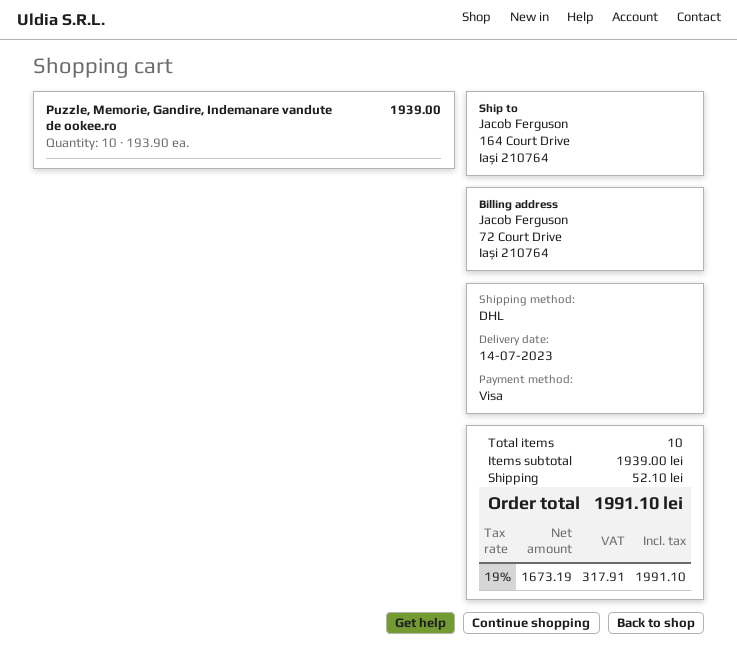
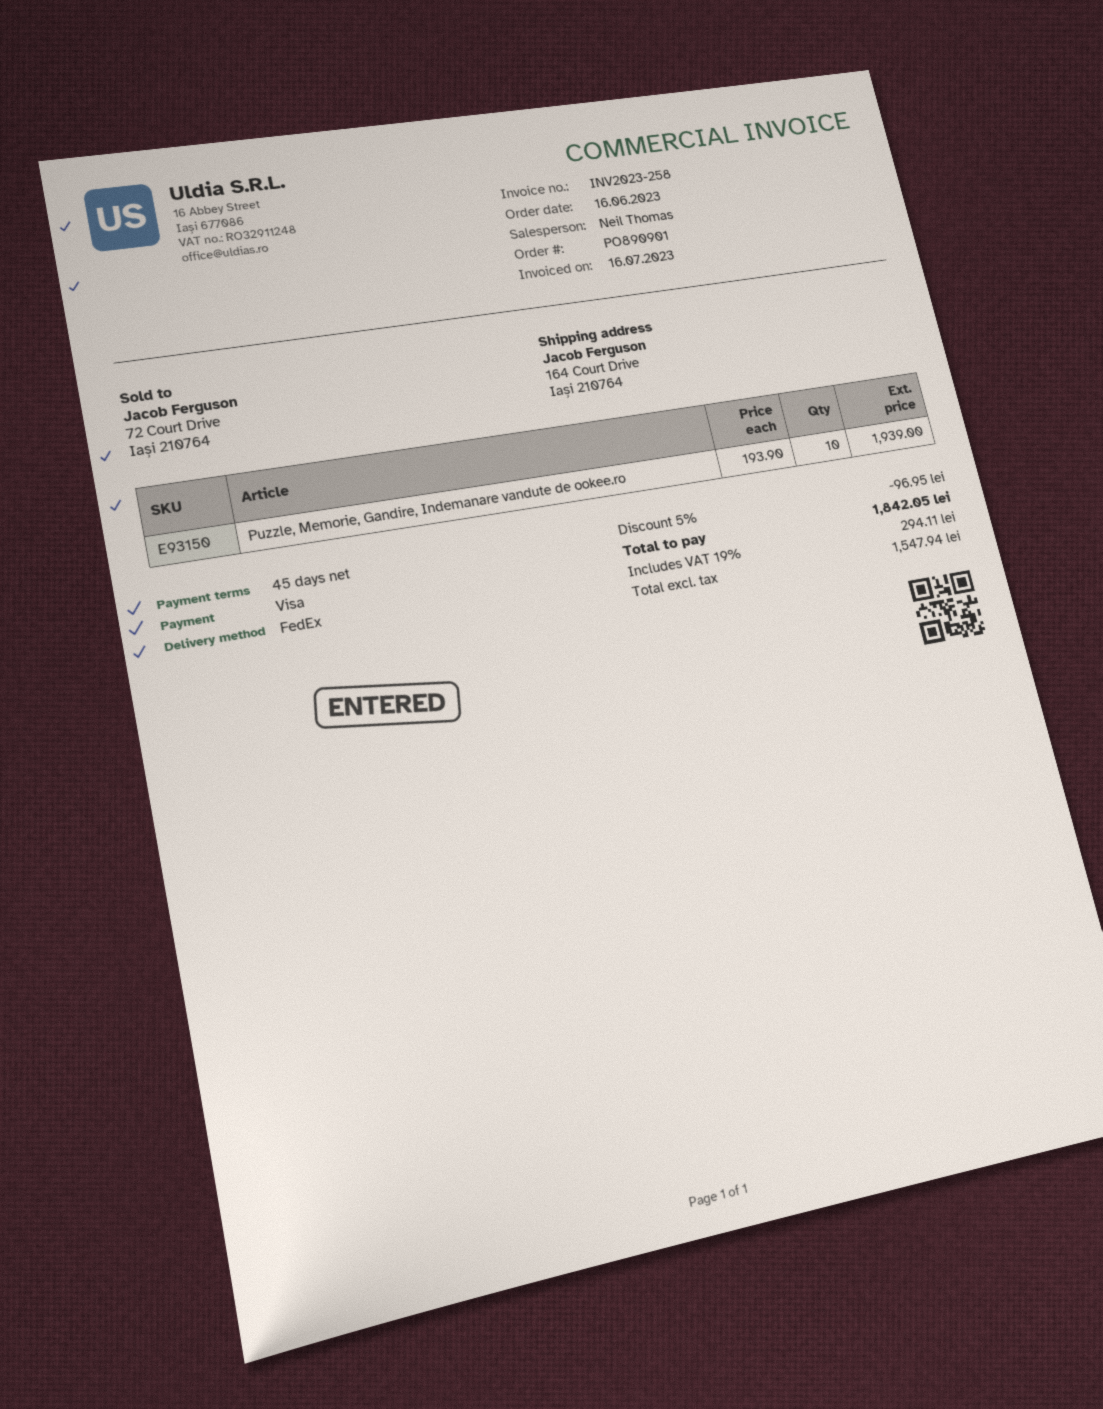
shipping method: DHL -> FedEx
discount: none -> 5% = 96.95
shipping: 52.10 -> none
net: 1673.19 -> 1547.94
tax: 19% = 317.91 -> 19% = 294.11
total: 1991.10 -> 1842.05

